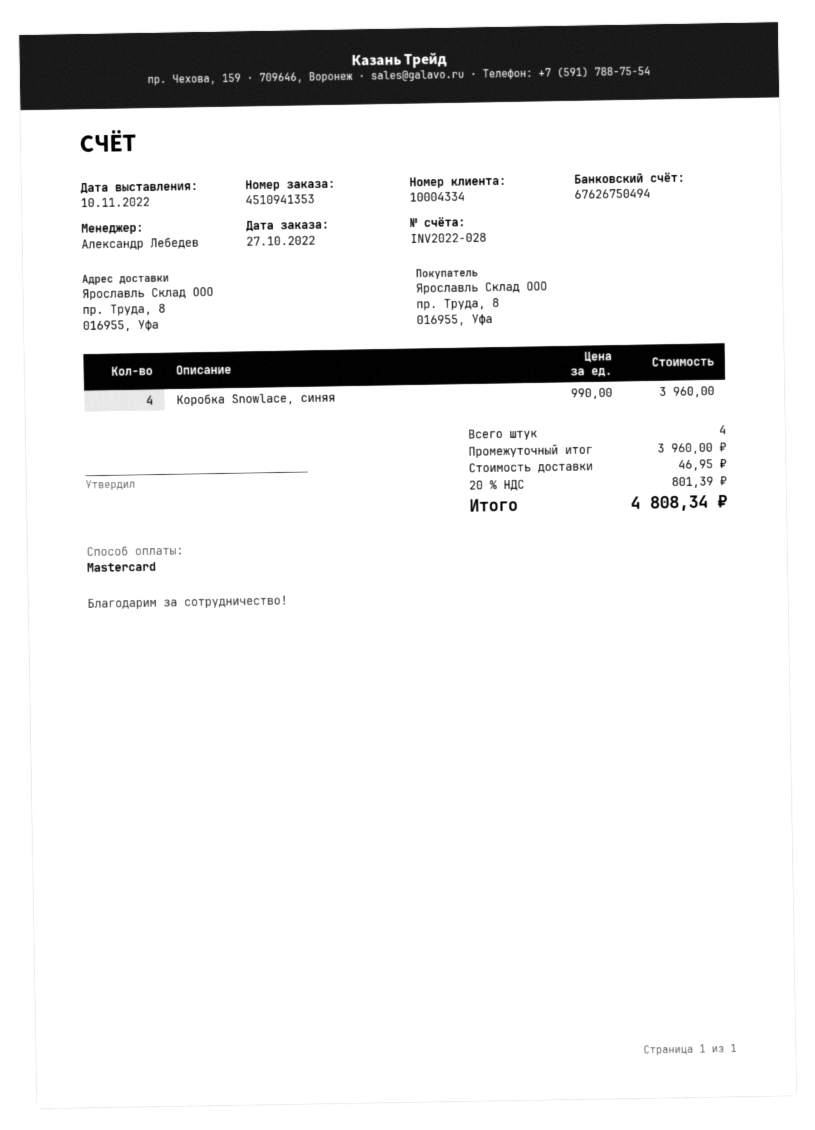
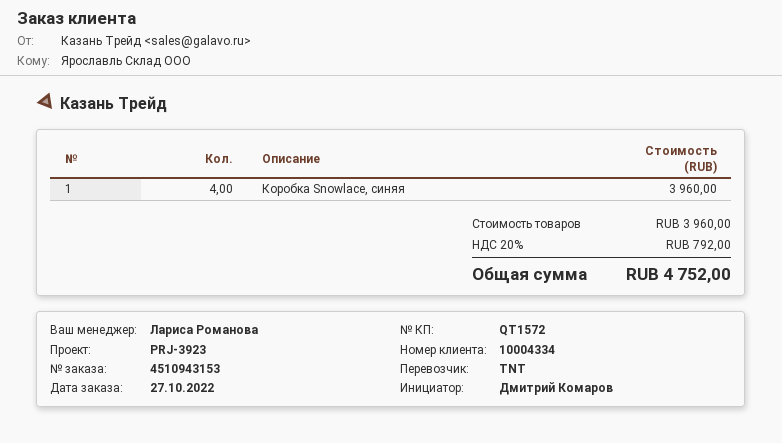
order number: 4510941353 -> 4510943153
sales rep: Александр Лебедев -> Лариса Романова
shipping: 46.95 -> none
tax: 20% = 801.39 -> 20% = 792.00
total: 4808.34 -> 4752.00

